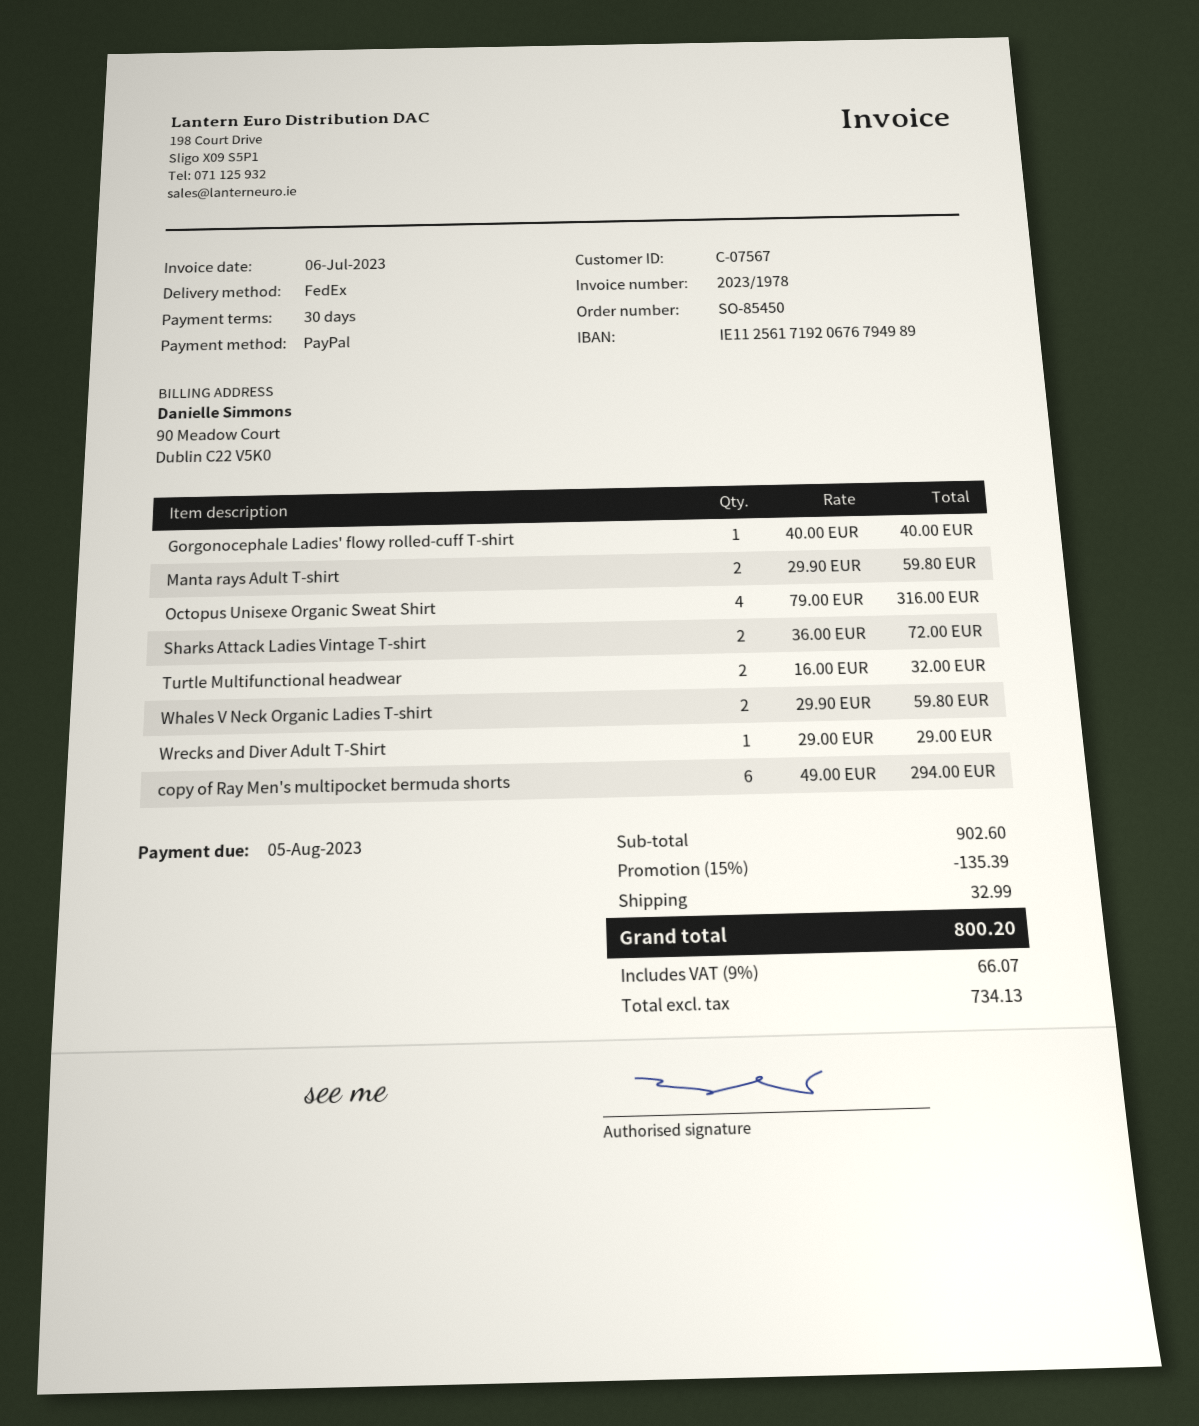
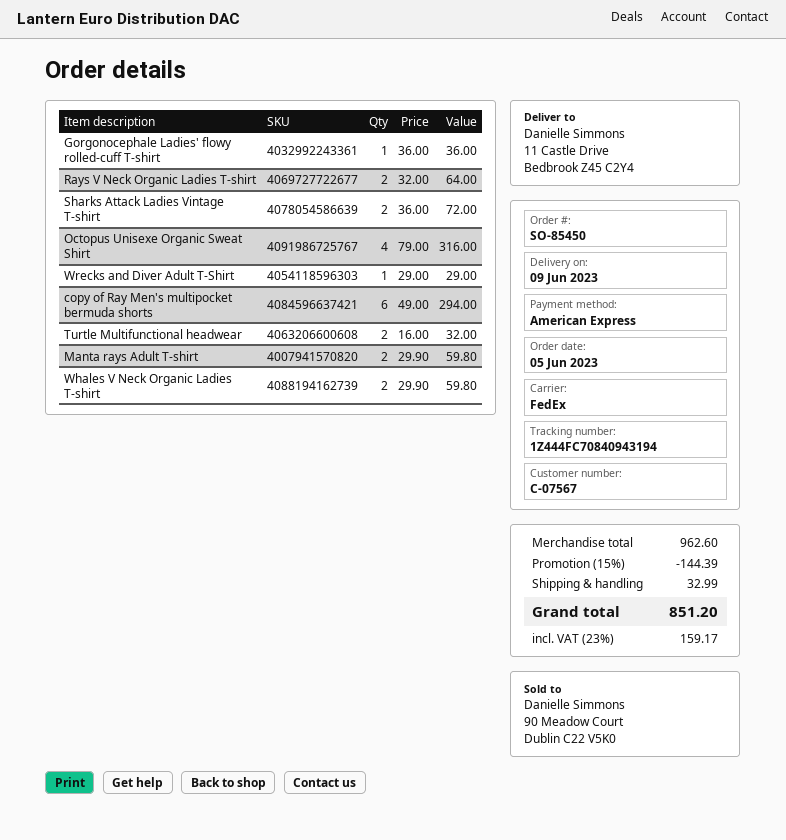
payment method: PayPal -> American Express
Gorgonocephale Ladies' flowy rolled-cuff T-shirt: 1 x 40.00 = 40.00 -> 1 x 36.00 = 36.00
Rays V Neck Organic Ladies T-shirt: none -> 2 x 32.00 = 64.00
subtotal: 902.60 -> 962.60
discount: 15% = 135.39 -> 15% = 144.39
tax: 9% = 66.07 -> 23% = 159.17
total: 800.20 -> 851.20

